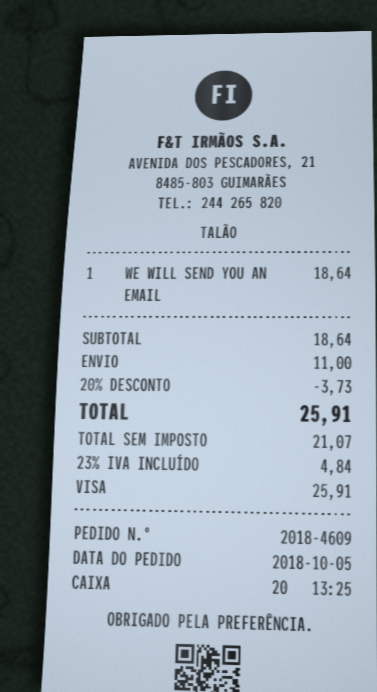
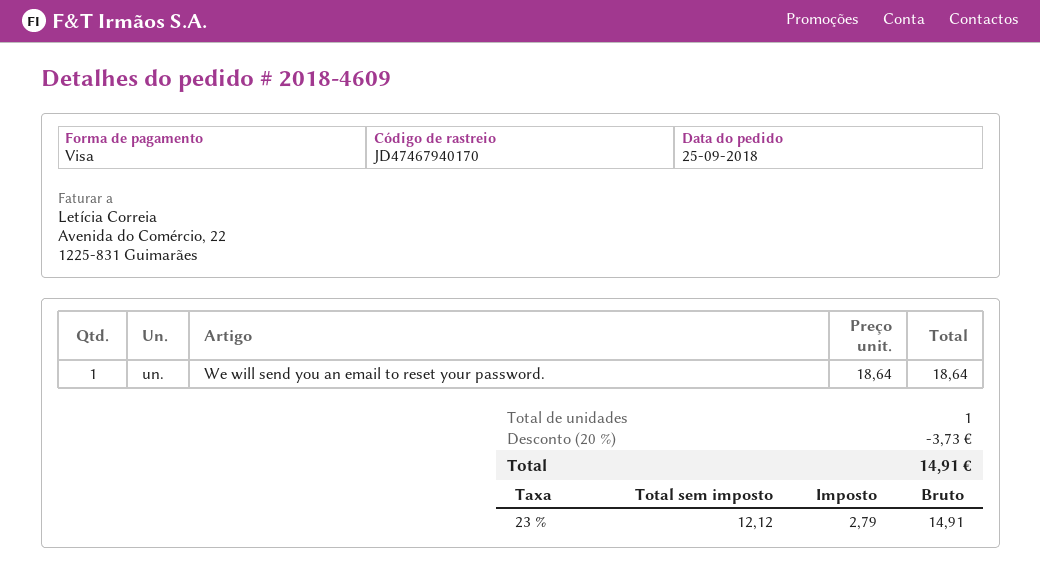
order date: 2018-10-05 -> 2018-09-25
shipping: 11.00 -> none
net: 21.07 -> 12.12
tax: 23% = 4.84 -> 23% = 2.79
total: 25.91 -> 14.91

